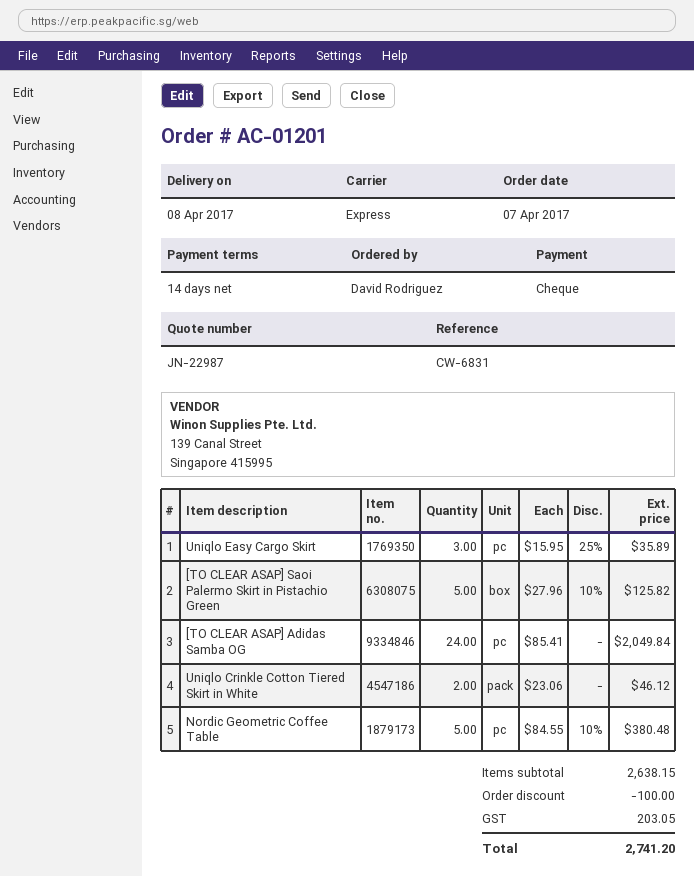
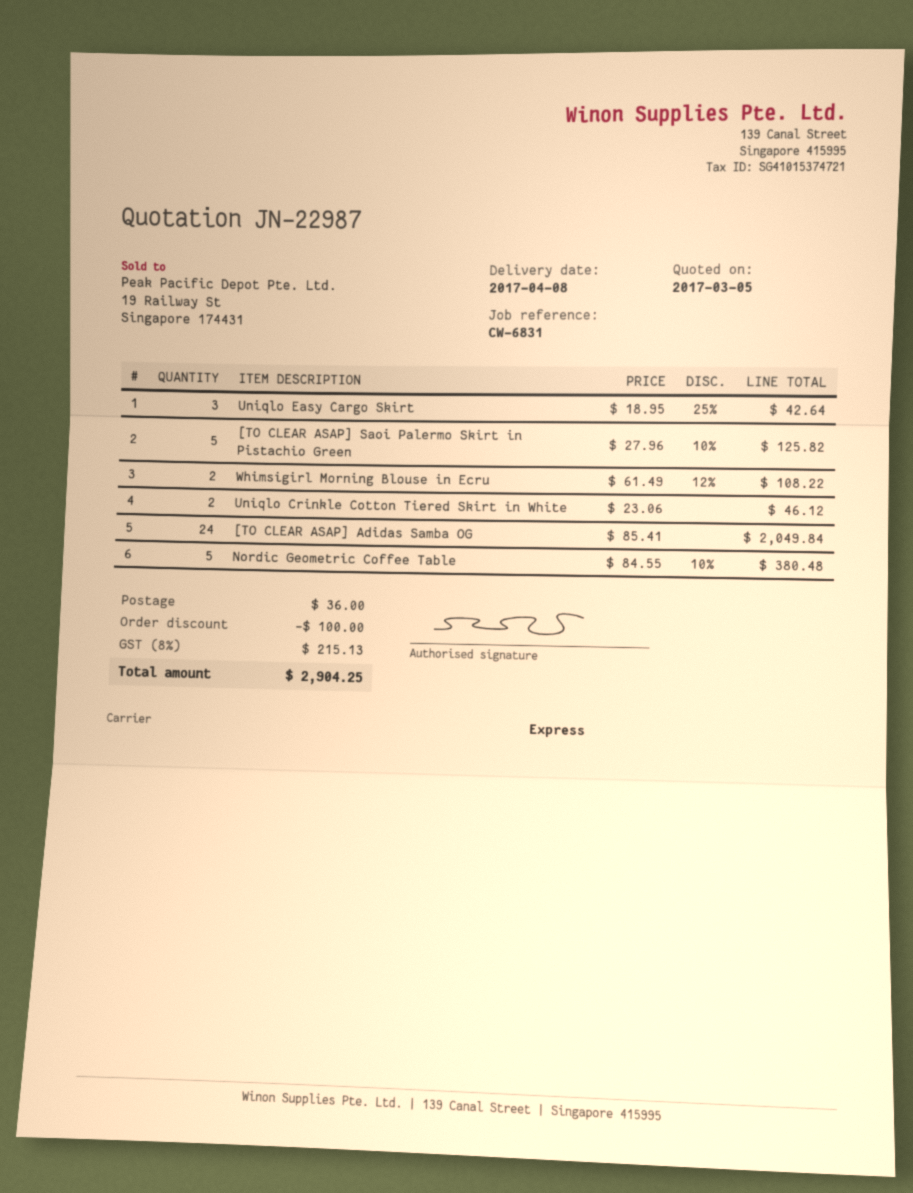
Uniqlo Easy Cargo Skirt: 3 x 15.95 - 25% = 35.89 -> 3 x 18.95 - 25% = 42.64
Whimsigirl Morning Blouse in Ecru: none -> 2 x 61.49 - 12% = 108.22
shipping: none -> 36.00
tax: 203.05 -> 215.13
total: 2741.20 -> 2904.25

